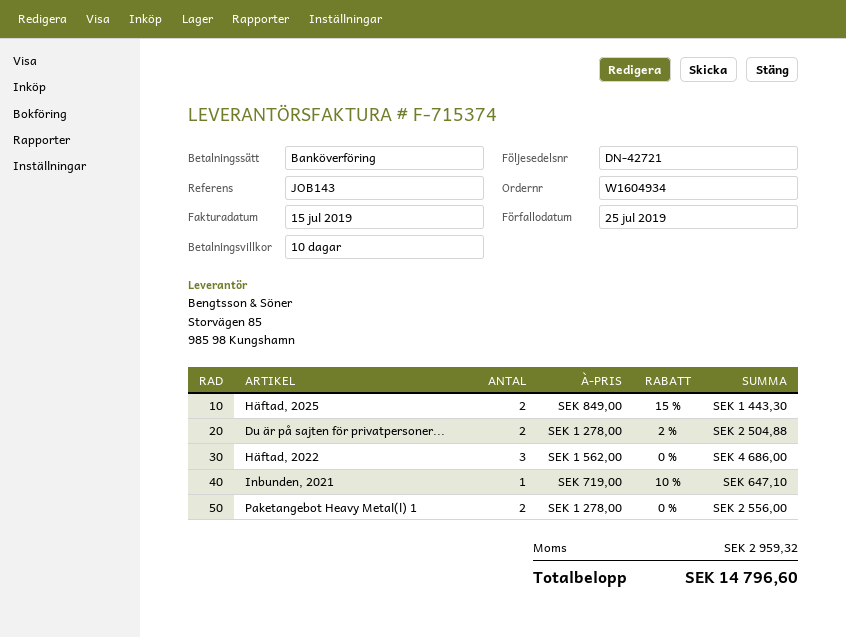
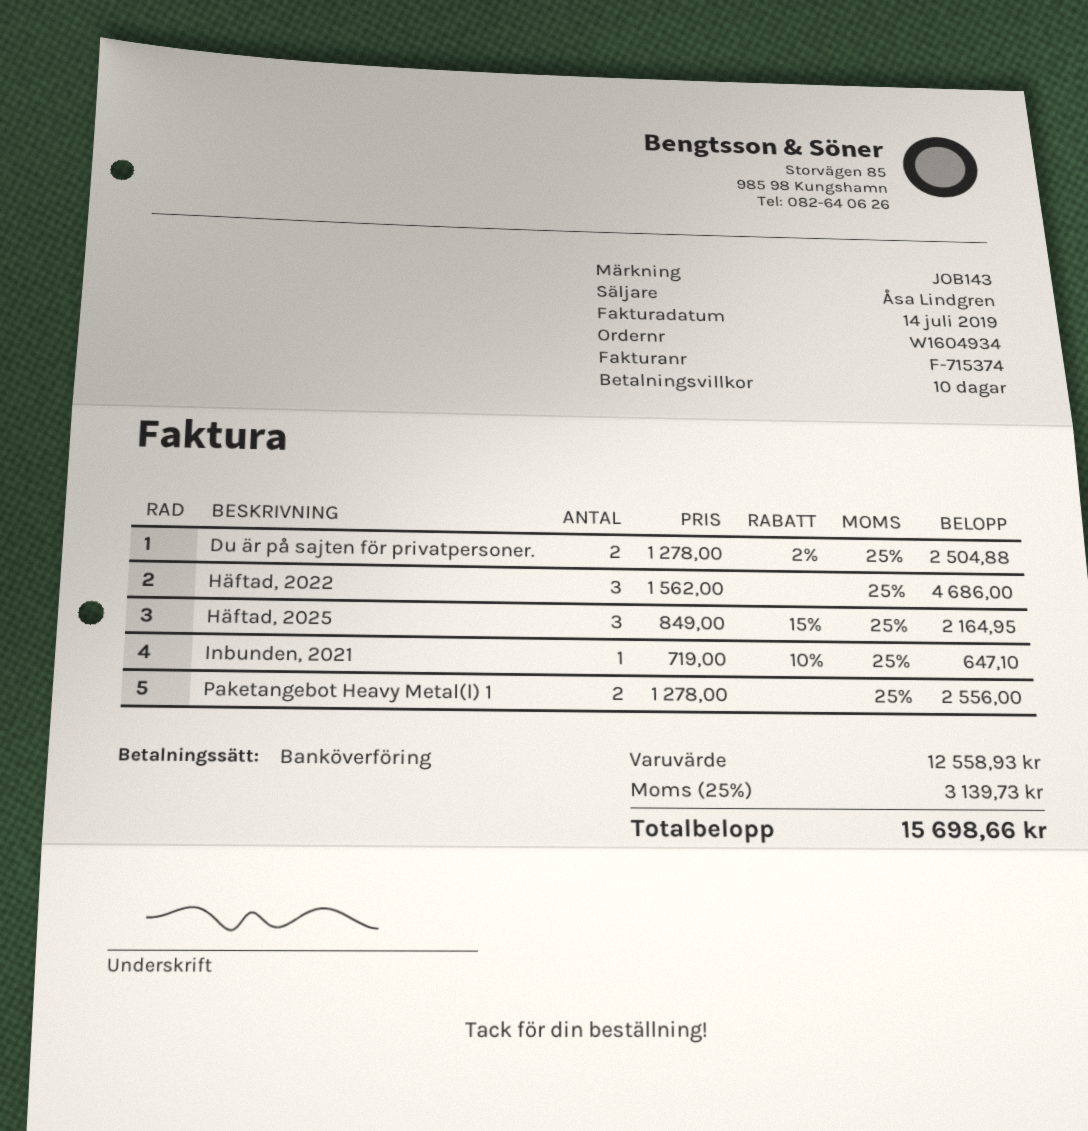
invoice date: 2019-07-15 -> 2019-07-14
Häftad, 2025: 2 x 849.00 - 15% = 1443.30 -> 3 x 849.00 - 15% = 2164.95
tax: 2959.32 -> 3139.73
total: 14796.60 -> 15698.66

